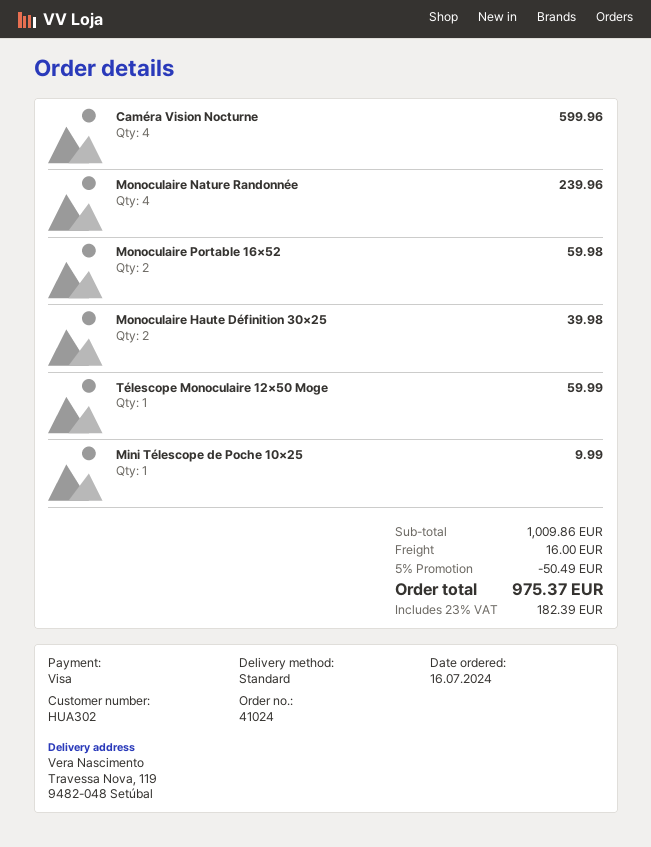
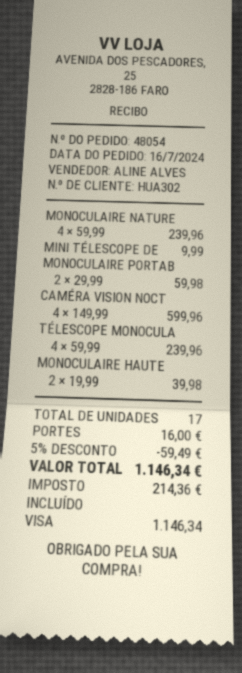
order number: 41024 -> 48054
Télescope Monoculaire 12×50 Moge: 1 for 59.99 -> 4 for 239.96
discount: 5% = 50.49 -> 5% = 59.49
tax: 182.39 -> 214.36
total: 975.37 -> 1146.34

